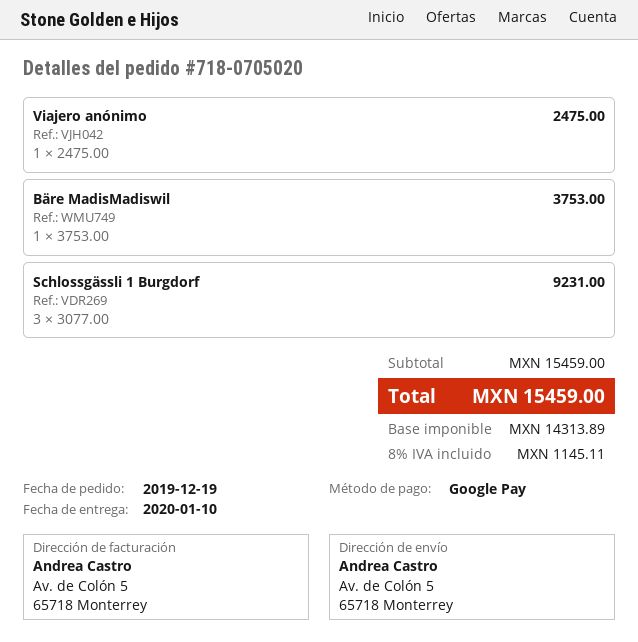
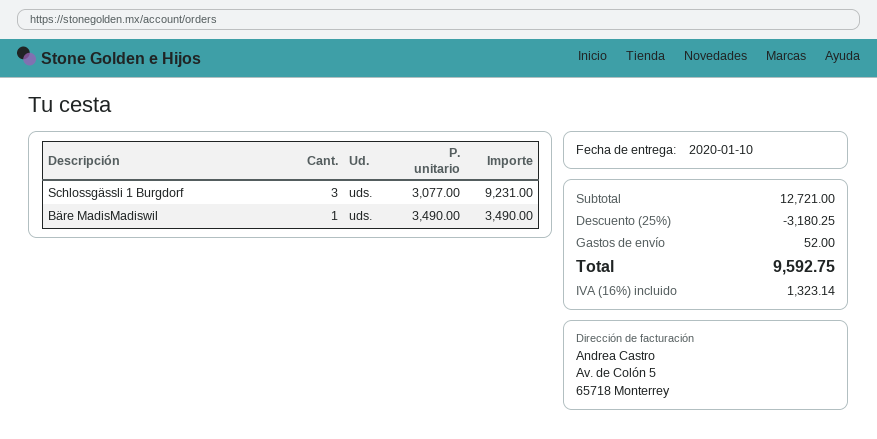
Viajero anónimo: 1 x 2475.00 = 2475.00 -> none
Bäre MadisMadiswil: 1 x 3753.00 = 3753.00 -> 1 x 3490.00 = 3490.00
subtotal: 15459.00 -> 12721.00
discount: none -> 25% = 3180.25
shipping: none -> 52.00
tax: 8% = 1145.11 -> 16% = 1323.14
total: 15459.00 -> 9592.75

